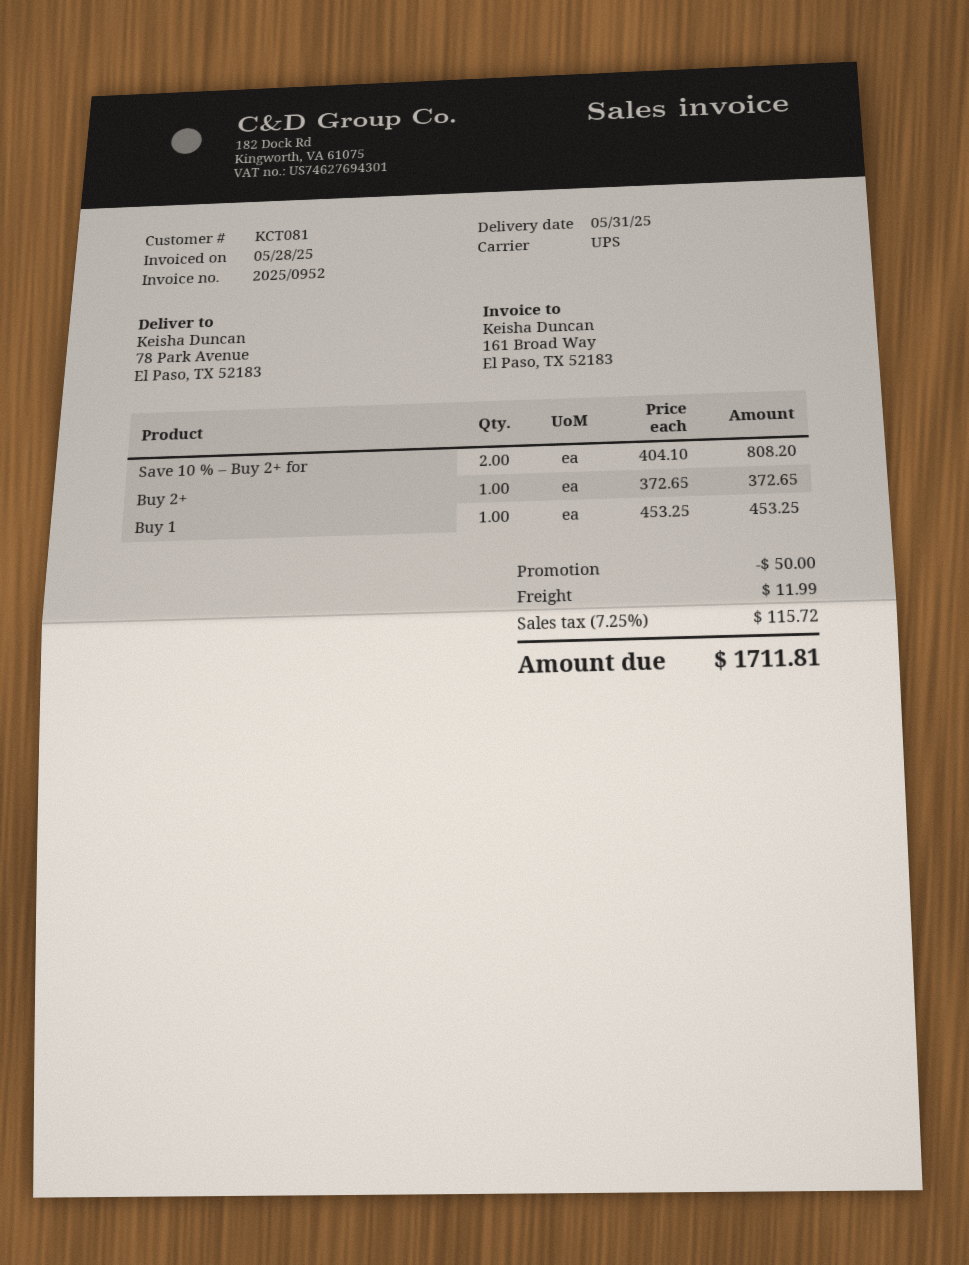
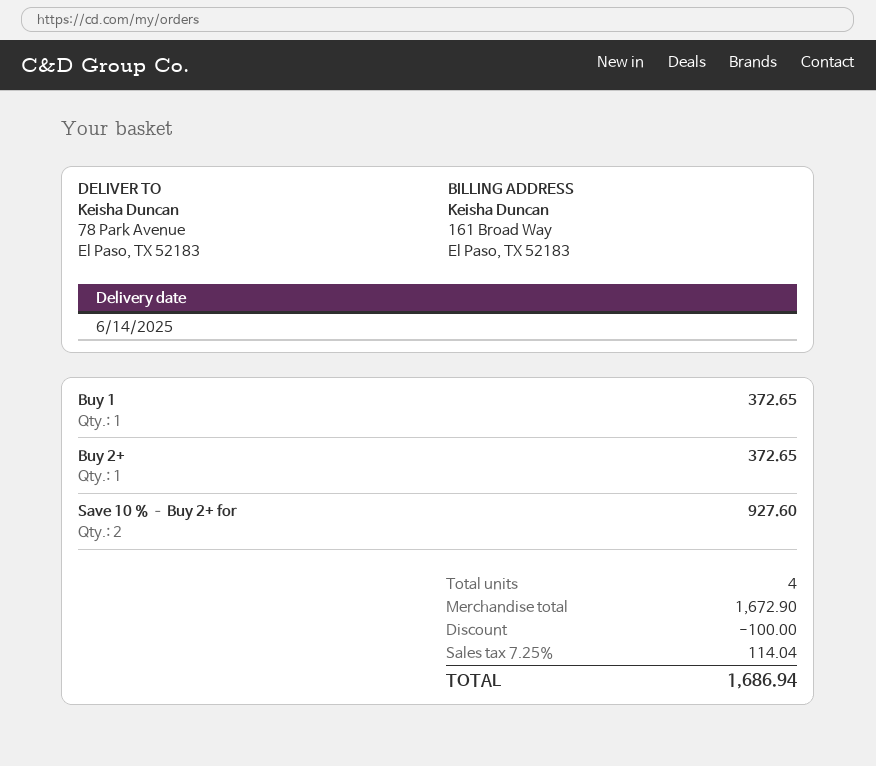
delivery date: 2025-05-31 -> 2025-06-14
Save 10 % – Buy 2+ for: 2 for 808.20 -> 2 for 927.60
Buy 1: 1 for 453.25 -> 1 for 372.65
discount: 50.00 -> 100.00
shipping: 11.99 -> none
tax: 7.25% = 115.72 -> 7.25% = 114.04
total: 1711.81 -> 1686.94

